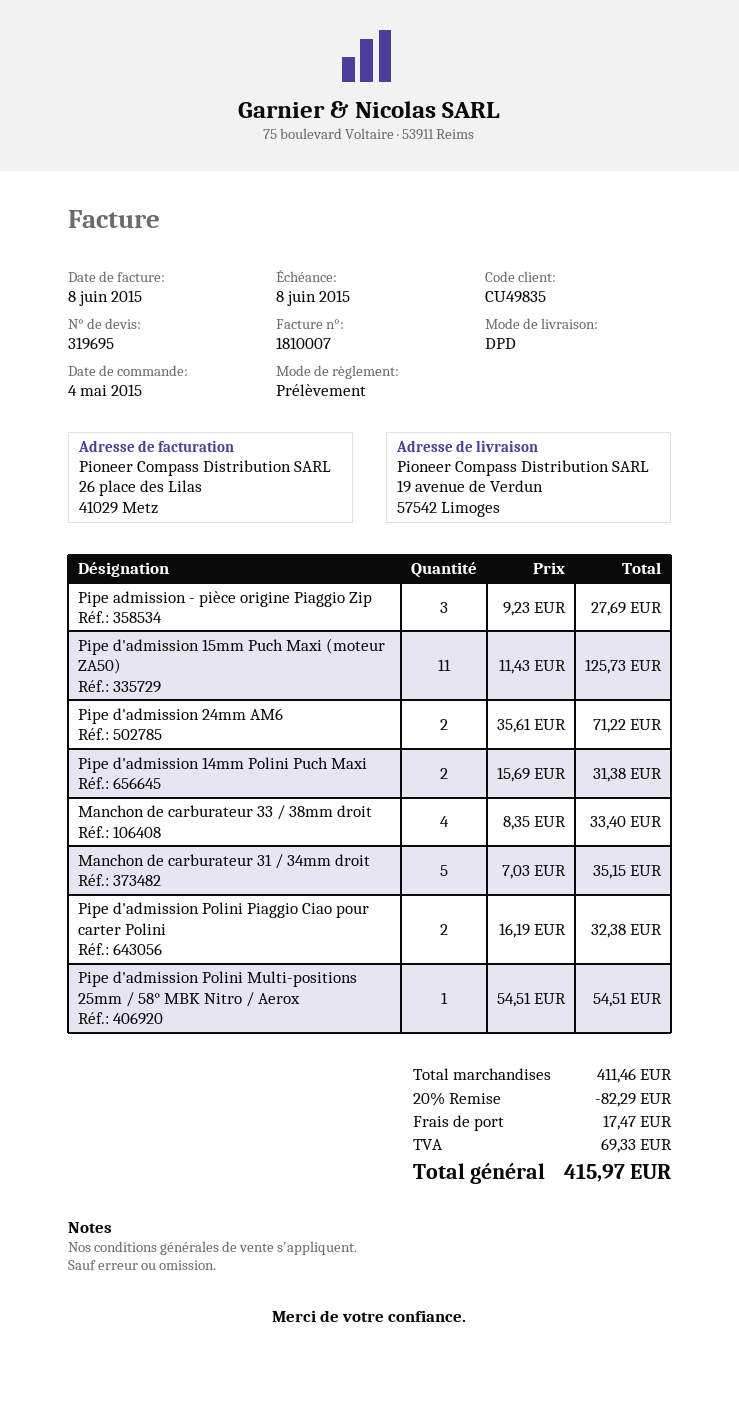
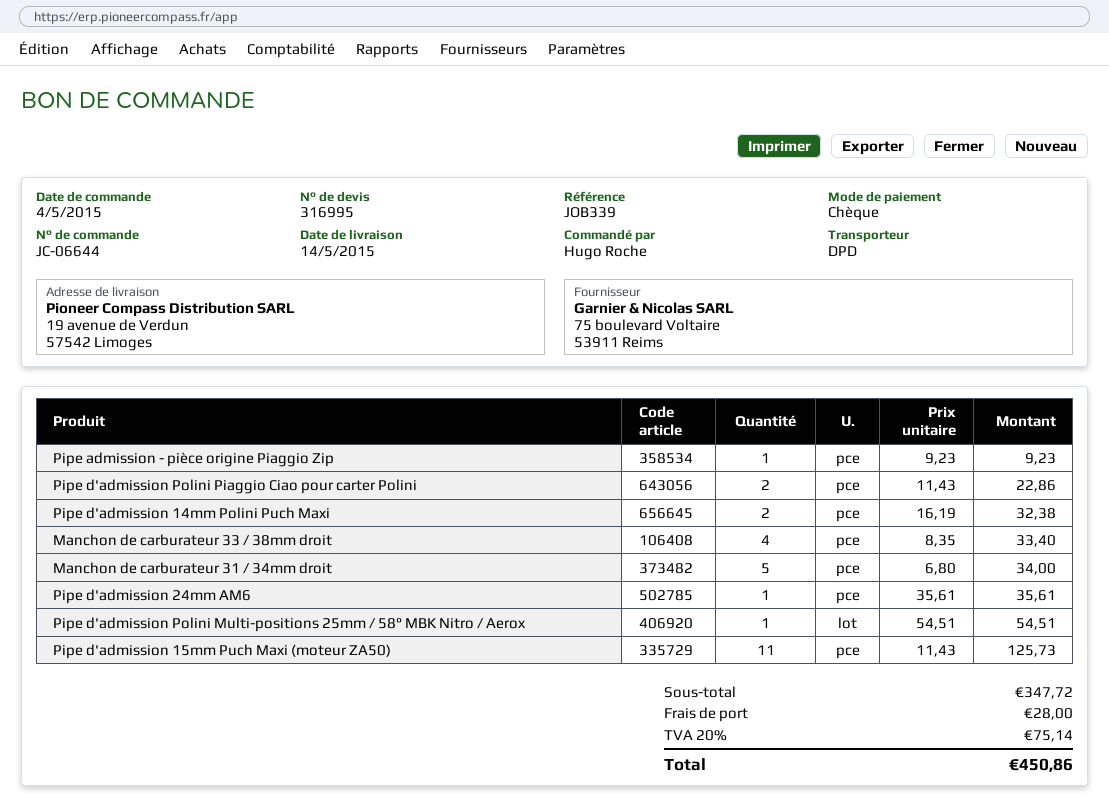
quote number: 319695 -> 316995
payment method: direct debit -> cheque
Pipe admission - pièce origine Piaggio Zip: 3 x 9.23 = 27.69 -> 1 x 9.23 = 9.23
Pipe d'admission 24mm AM6: 2 x 35.61 = 71.22 -> 1 x 35.61 = 35.61
Pipe d'admission 14mm Polini Puch Maxi: 2 x 15.69 = 31.38 -> 2 x 16.19 = 32.38
Manchon de carburateur 31 / 34mm droit: 5 x 7.03 = 35.15 -> 5 x 6.80 = 34.00
Pipe d'admission Polini Piaggio Ciao pour carter Polini: 2 x 16.19 = 32.38 -> 2 x 11.43 = 22.86
subtotal: 411.46 -> 347.72
discount: 20% = 82.29 -> none
shipping: 17.47 -> 28.00
tax: 69.33 -> 75.14
total: 415.97 -> 450.86

